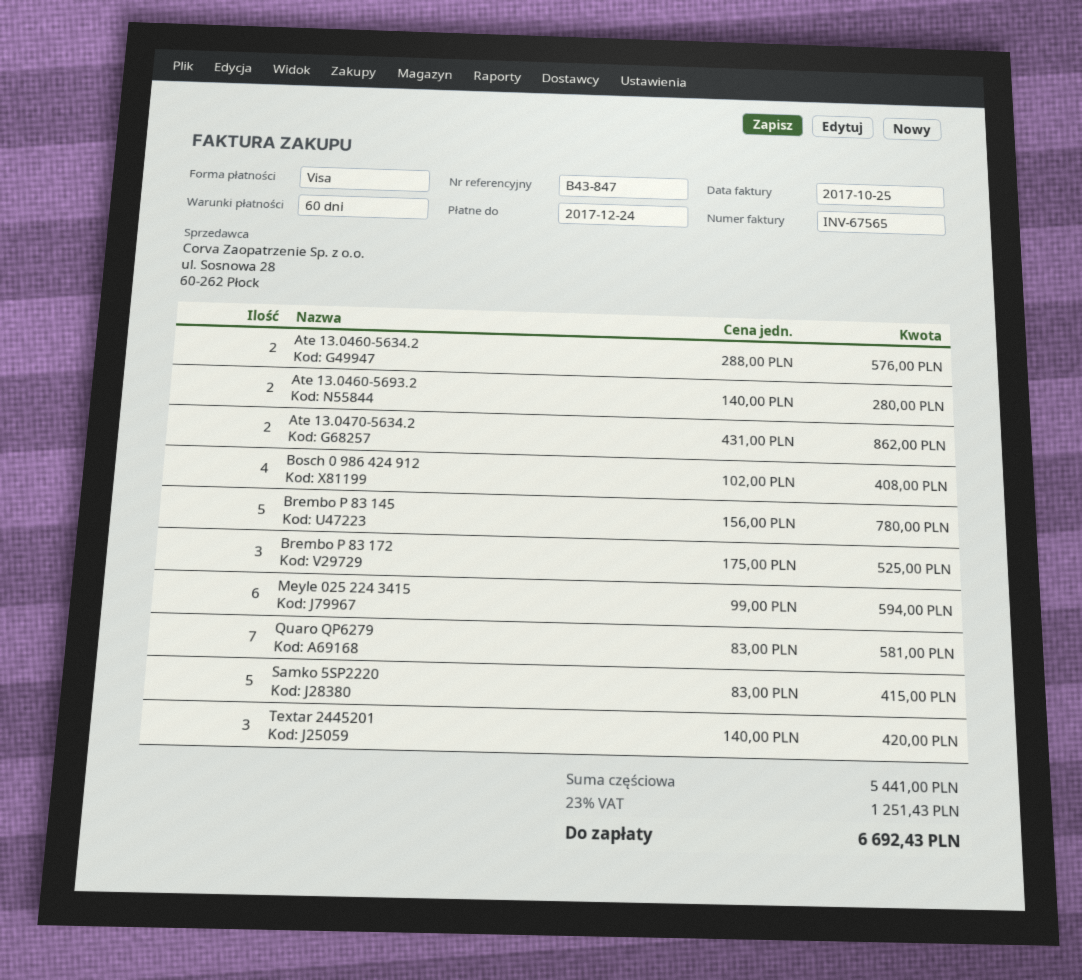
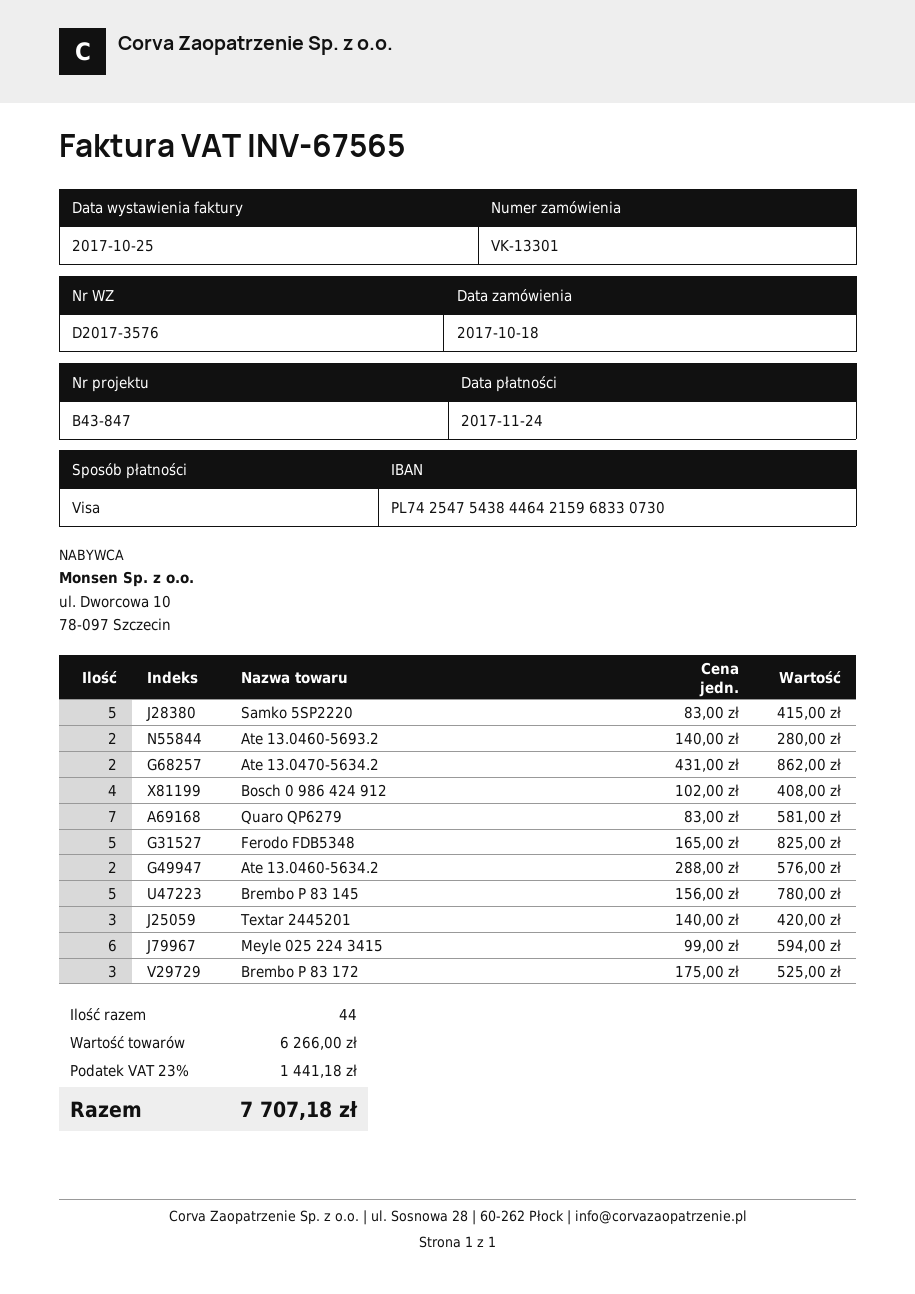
due date: 2017-12-24 -> 2017-11-24
Ferodo FDB5348: none -> 5 x 165.00 = 825.00
subtotal: 5441.00 -> 6266.00
tax: 23% = 1251.43 -> 23% = 1441.18
total: 6692.43 -> 7707.18

